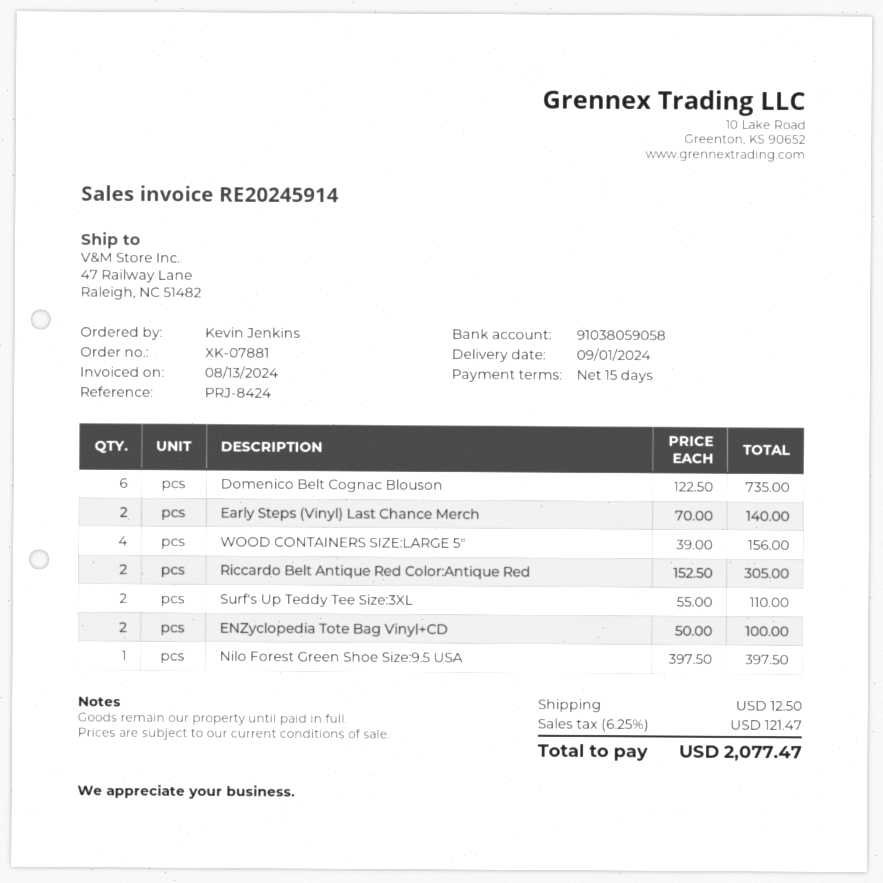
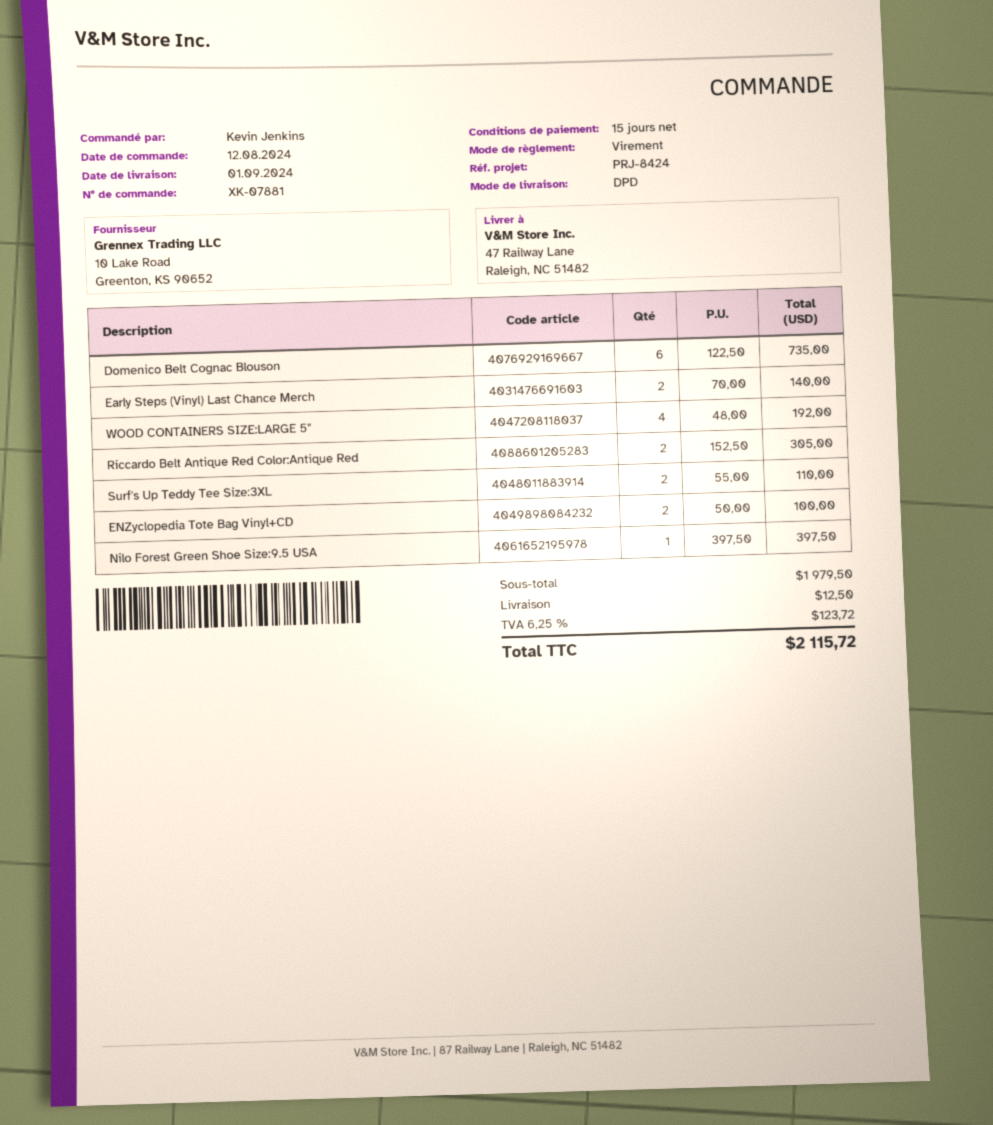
WOOD CONTAINERS SIZE:LARGE 5": 4 x 39.00 = 156.00 -> 4 x 48.00 = 192.00
tax: 6.25% = 121.47 -> 6.25% = 123.72
total: 2077.47 -> 2115.72

